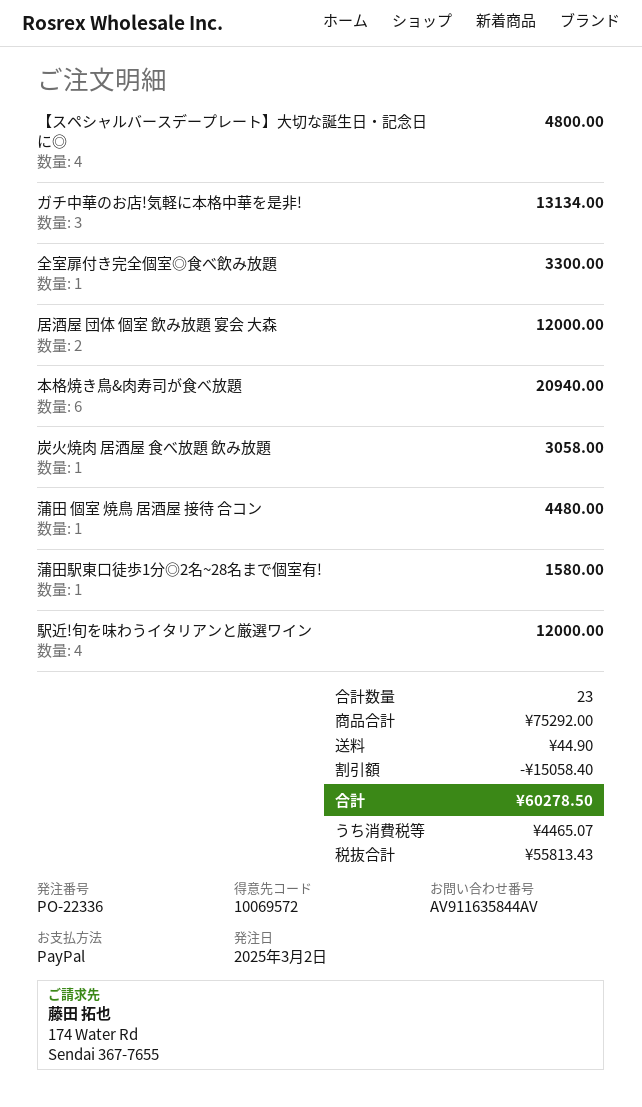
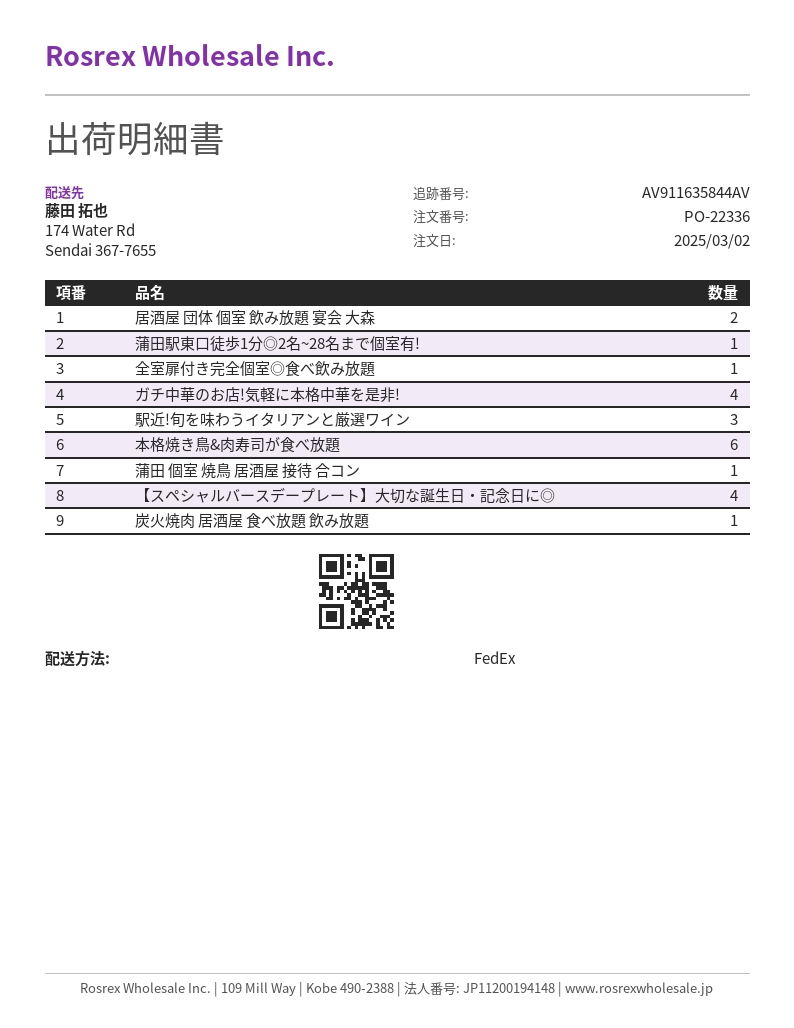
ガチ中華のお店!気軽に本格中華を是非!: 3 -> 4
駅近!旬を味わうイタリアンと厳選ワイン: 4 -> 3

